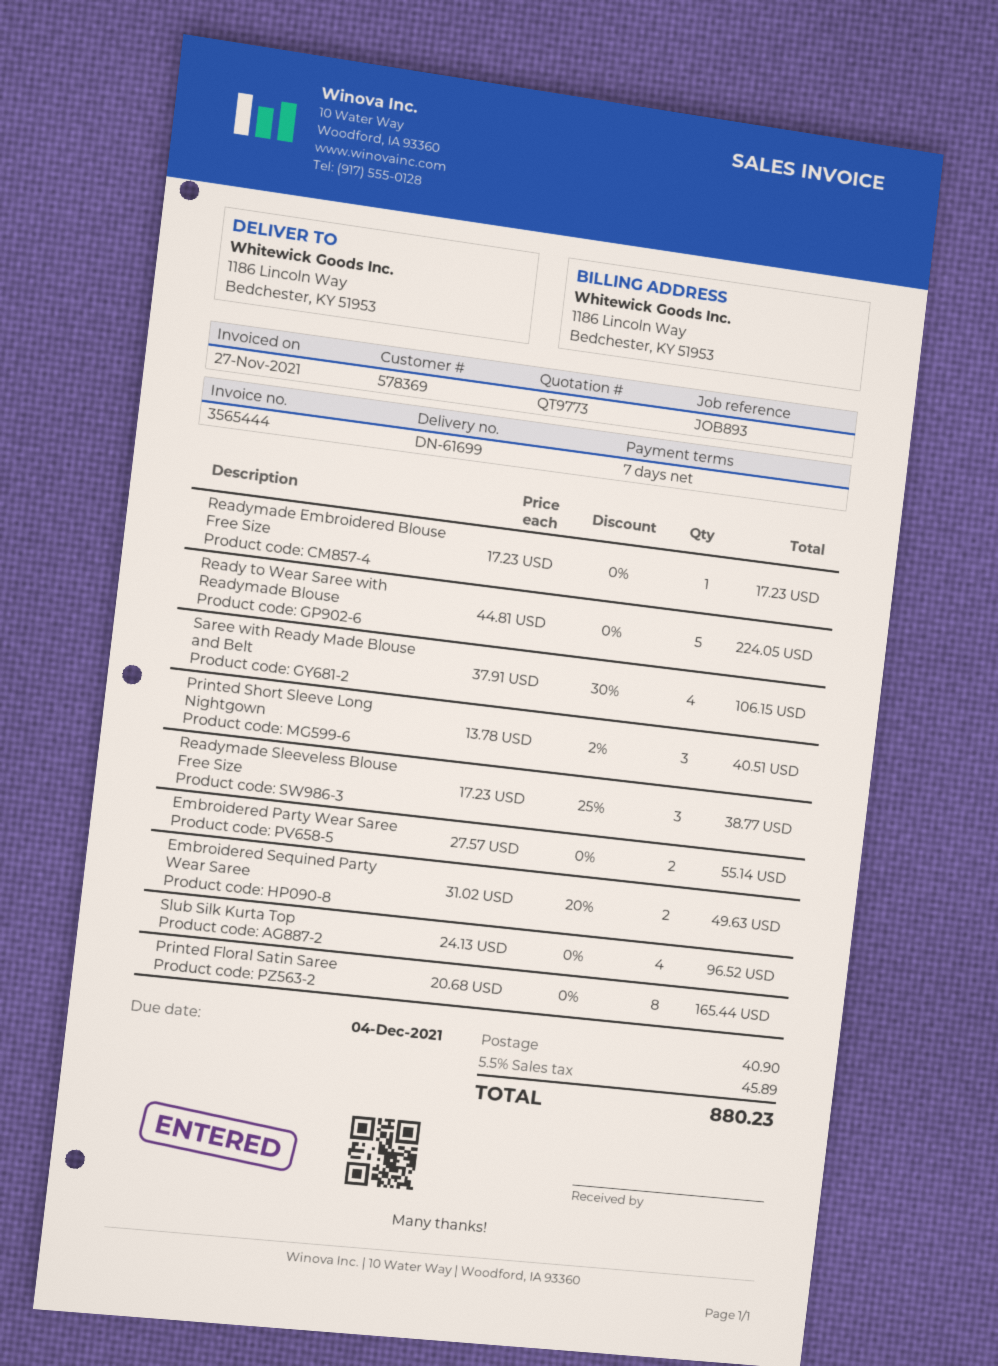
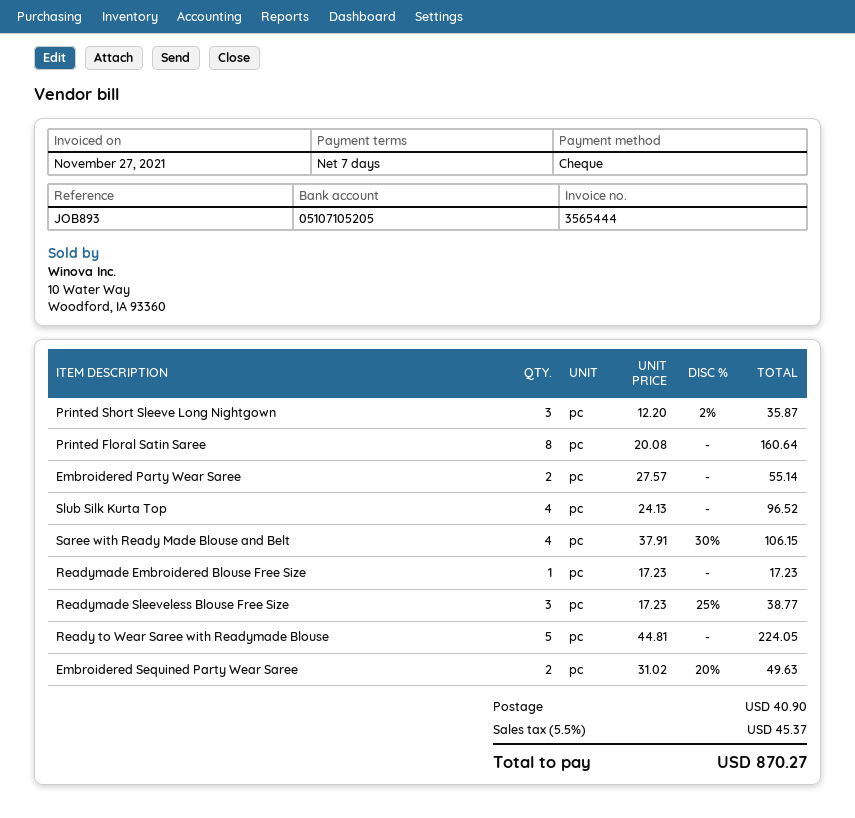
Printed Short Sleeve Long Nightgown: 3 x 13.78 - 2% = 40.51 -> 3 x 12.20 - 2% = 35.87
Printed Floral Satin Saree: 8 x 20.68 = 165.44 -> 8 x 20.08 = 160.64
tax: 5.5% = 45.89 -> 5.5% = 45.37
total: 880.23 -> 870.27

